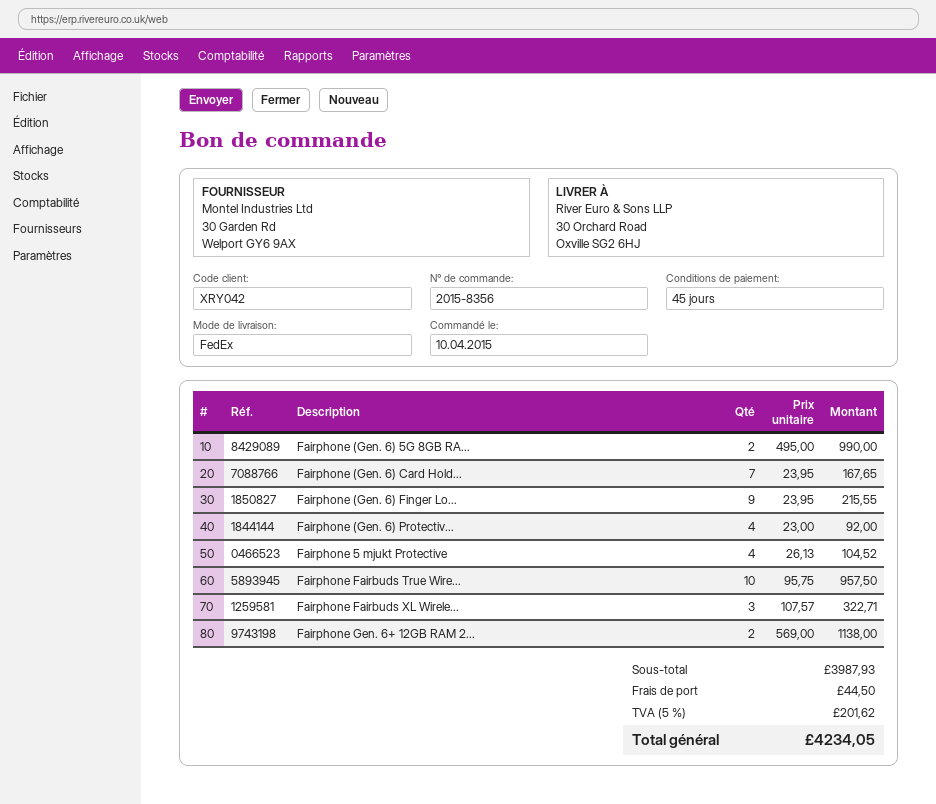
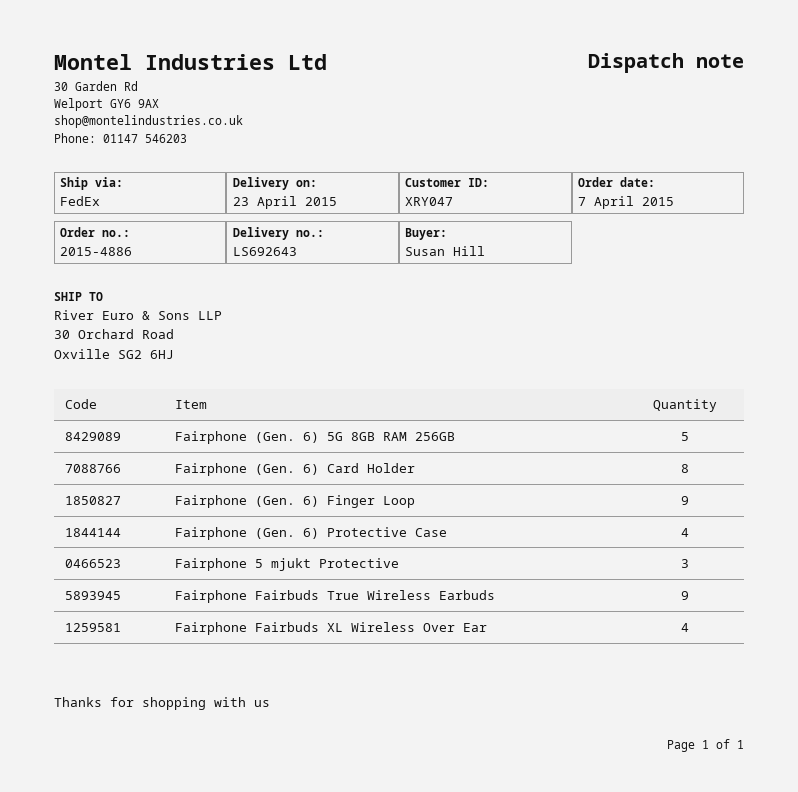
order number: 2015-8356 -> 2015-4886
order date: 2015-04-10 -> 2015-04-07
customer number: XRY042 -> XRY047
Fairphone (Gen. 6) 5G 8GB RA...: 2 -> 5
Fairphone (Gen. 6) Card Hold...: 7 -> 8
Fairphone 5 mjukt Protective: 4 -> 3
Fairphone Fairbuds True Wire...: 10 -> 9
Fairphone Fairbuds XL Wirele...: 3 -> 4
Fairphone Gen. 6+ 12GB RAM 2...: 2 -> none

